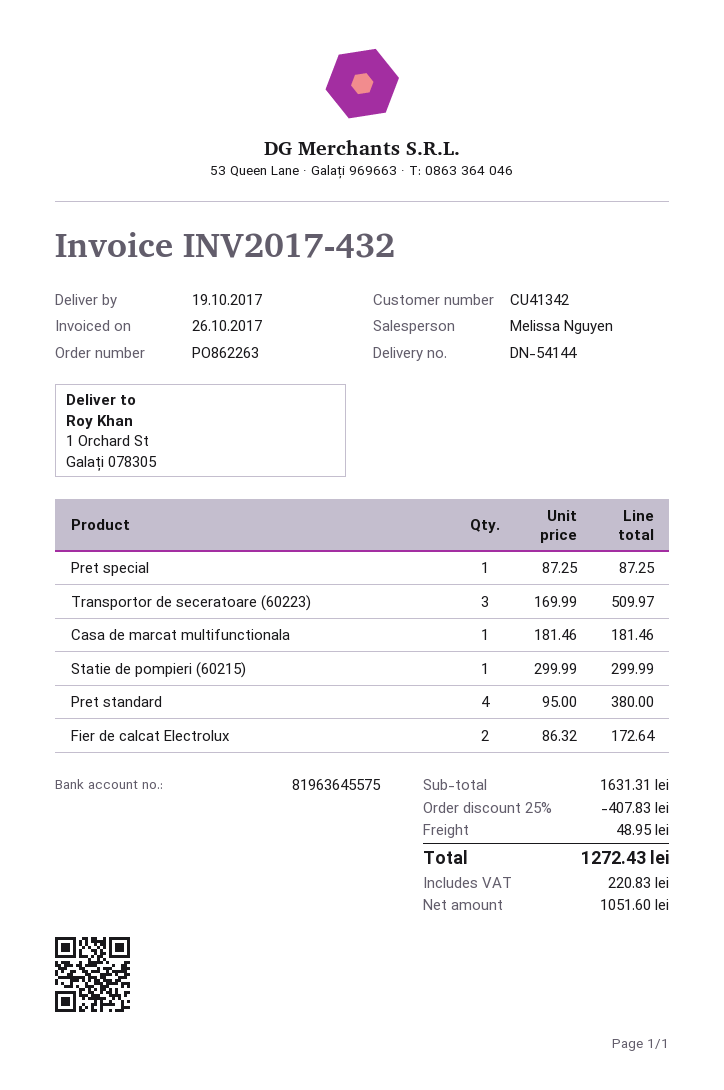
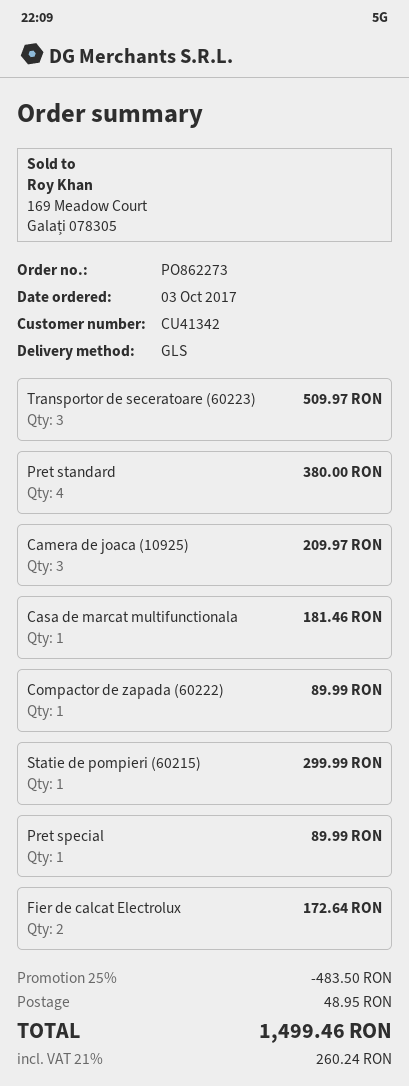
order number: PO862263 -> PO862273
Pret special: 1 for 87.25 -> 1 for 89.99
Camera de joaca (10925): none -> 3 for 209.97
Compactor de zapada (60222): none -> 1 for 89.99
discount: 25% = 407.83 -> 25% = 483.50
tax: 220.83 -> 260.24
total: 1272.43 -> 1499.46

